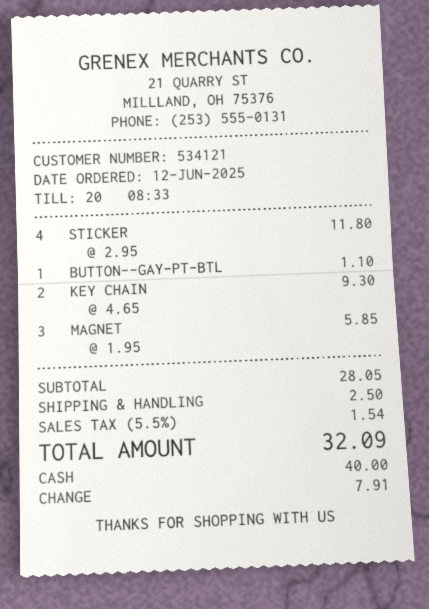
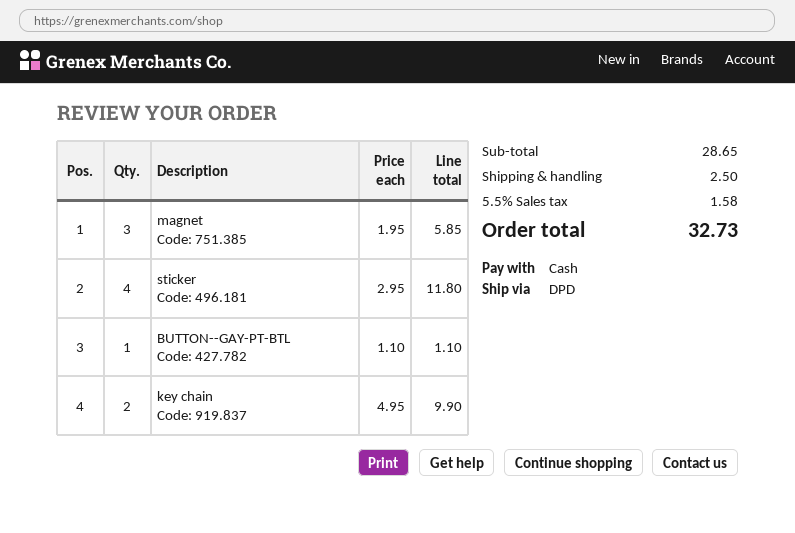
KEY CHAIN: 2 x 4.65 = 9.30 -> 2 x 4.95 = 9.90
subtotal: 28.05 -> 28.65
tax: 5.5% = 1.54 -> 5.5% = 1.58
total: 32.09 -> 32.73

